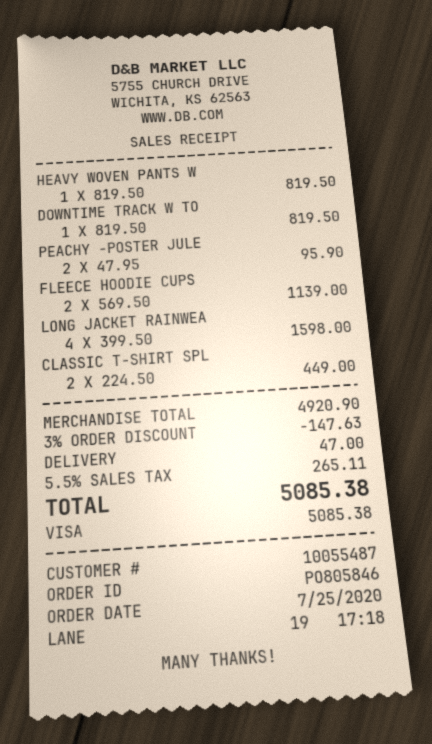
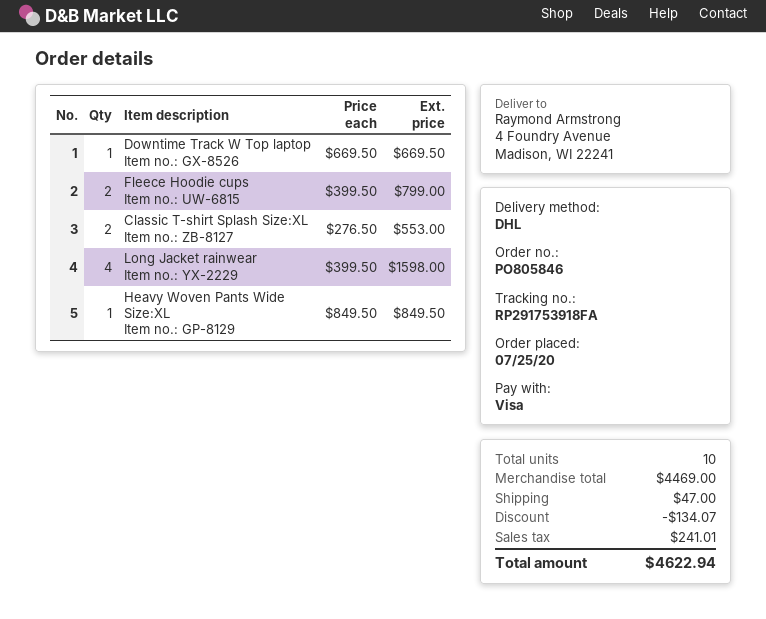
HEAVY WOVEN PANTS W: 1 x 819.50 = 819.50 -> 1 x 849.50 = 849.50
DOWNTIME TRACK W TO: 1 x 819.50 = 819.50 -> 1 x 669.50 = 669.50
PEACHY -POSTER JULE: 2 x 47.95 = 95.90 -> none
FLEECE HOODIE CUPS: 2 x 569.50 = 1139.00 -> 2 x 399.50 = 799.00
CLASSIC T-SHIRT SPL: 2 x 224.50 = 449.00 -> 2 x 276.50 = 553.00
subtotal: 4920.90 -> 4469.00
discount: 147.63 -> 134.07
tax: 265.11 -> 241.01
total: 5085.38 -> 4622.94

